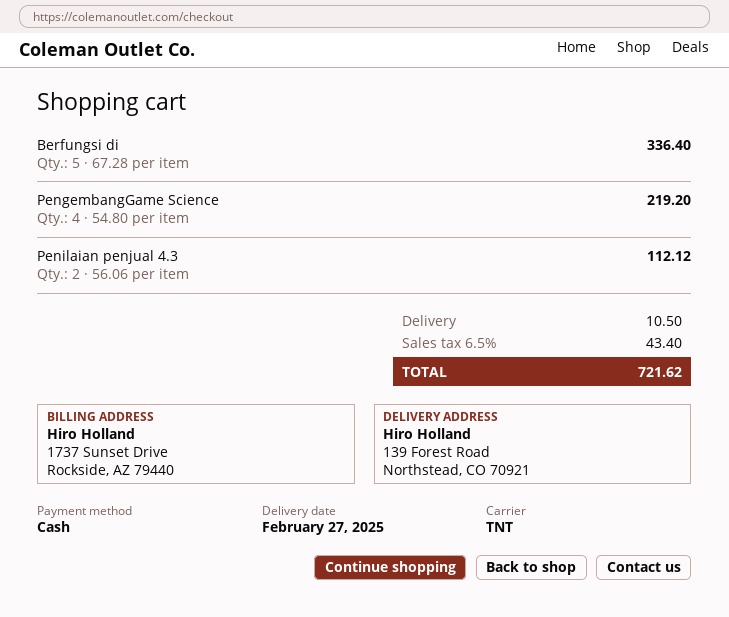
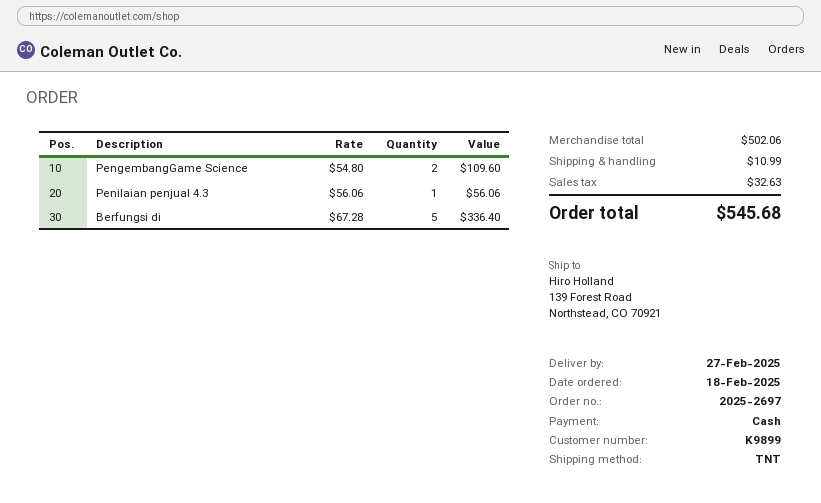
PengembangGame Science: 4 x 54.80 = 219.20 -> 2 x 54.80 = 109.60
Penilaian penjual 4.3: 2 x 56.06 = 112.12 -> 1 x 56.06 = 56.06
shipping: 10.50 -> 10.99
tax: 43.40 -> 32.63
total: 721.62 -> 545.68

